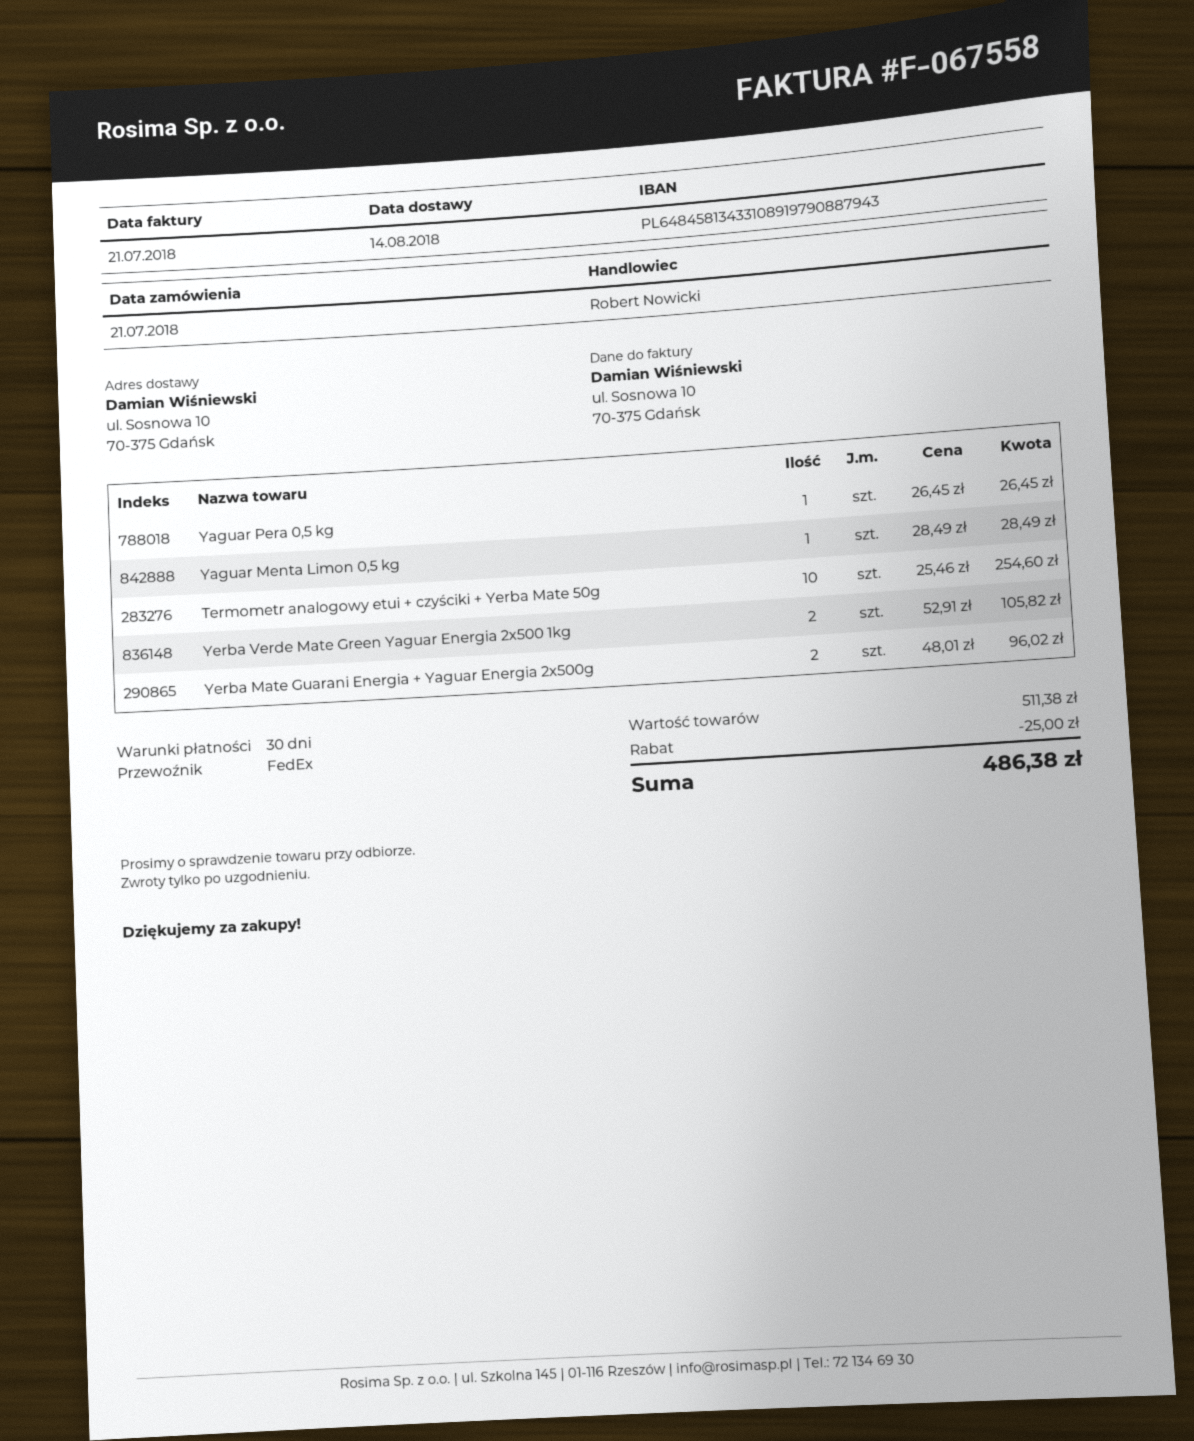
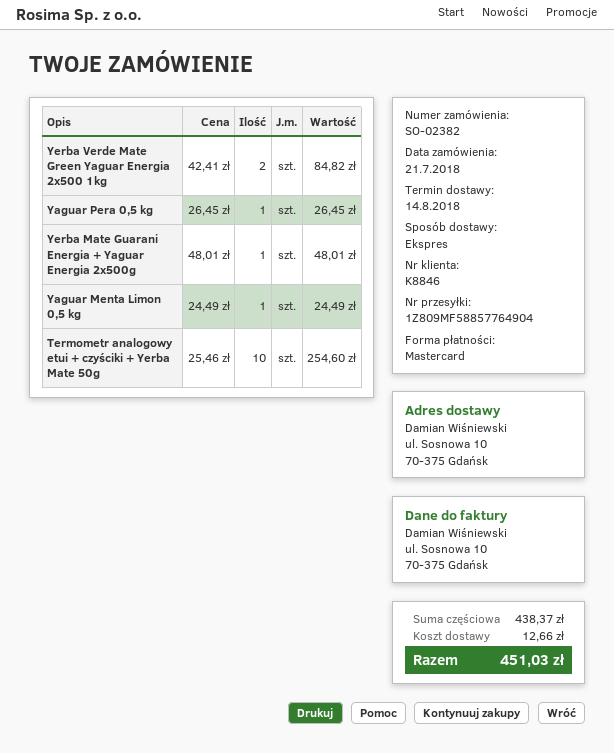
shipping method: FedEx -> express
Yaguar Menta Limon 0,5 kg: 1 x 28.49 = 28.49 -> 1 x 24.49 = 24.49
Yerba Verde Mate Green Yaguar Energia 2x500 1kg: 2 x 52.91 = 105.82 -> 2 x 42.41 = 84.82
Yerba Mate Guarani Energia + Yaguar Energia 2x500g: 2 x 48.01 = 96.02 -> 1 x 48.01 = 48.01
subtotal: 511.38 -> 438.37
discount: 25.00 -> none
shipping: none -> 12.66
total: 486.38 -> 451.03

